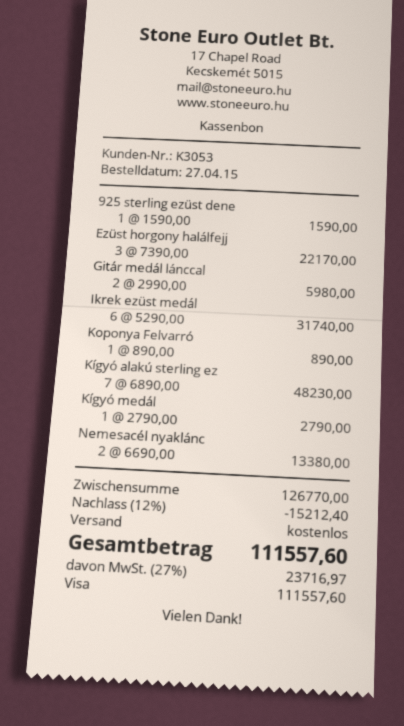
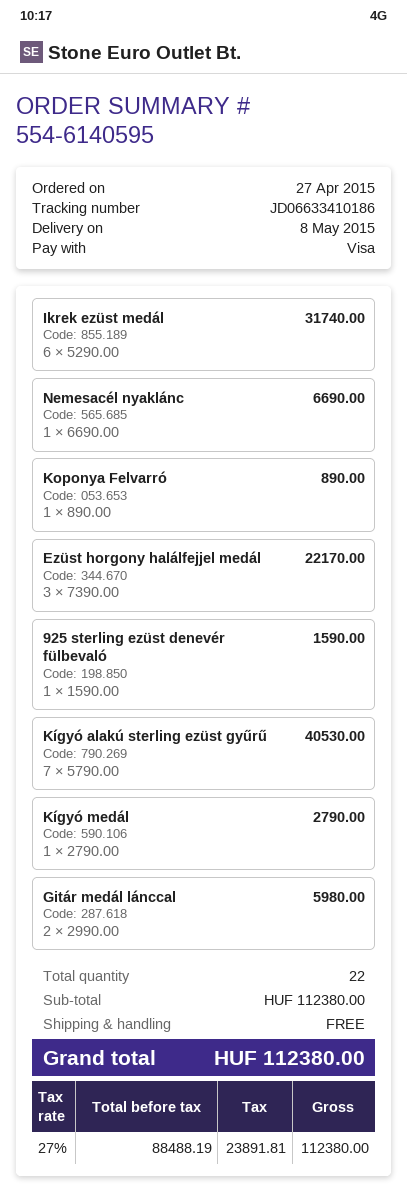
Kígyó alakú sterling ez: 7 x 6890.00 = 48230.00 -> 7 x 5790.00 = 40530.00
Nemesacél nyaklánc: 2 x 6690.00 = 13380.00 -> 1 x 6690.00 = 6690.00
subtotal: 126770.00 -> 112380.00
discount: 12% = 15212.40 -> none
tax: 27% = 23716.97 -> 27% = 23891.81
total: 111557.60 -> 112380.00

